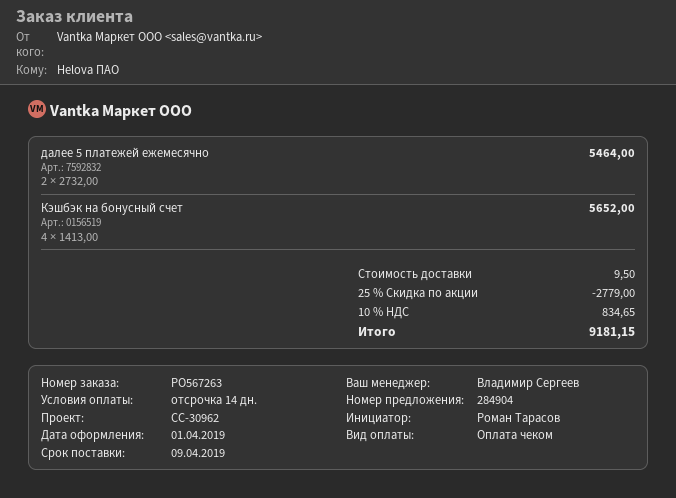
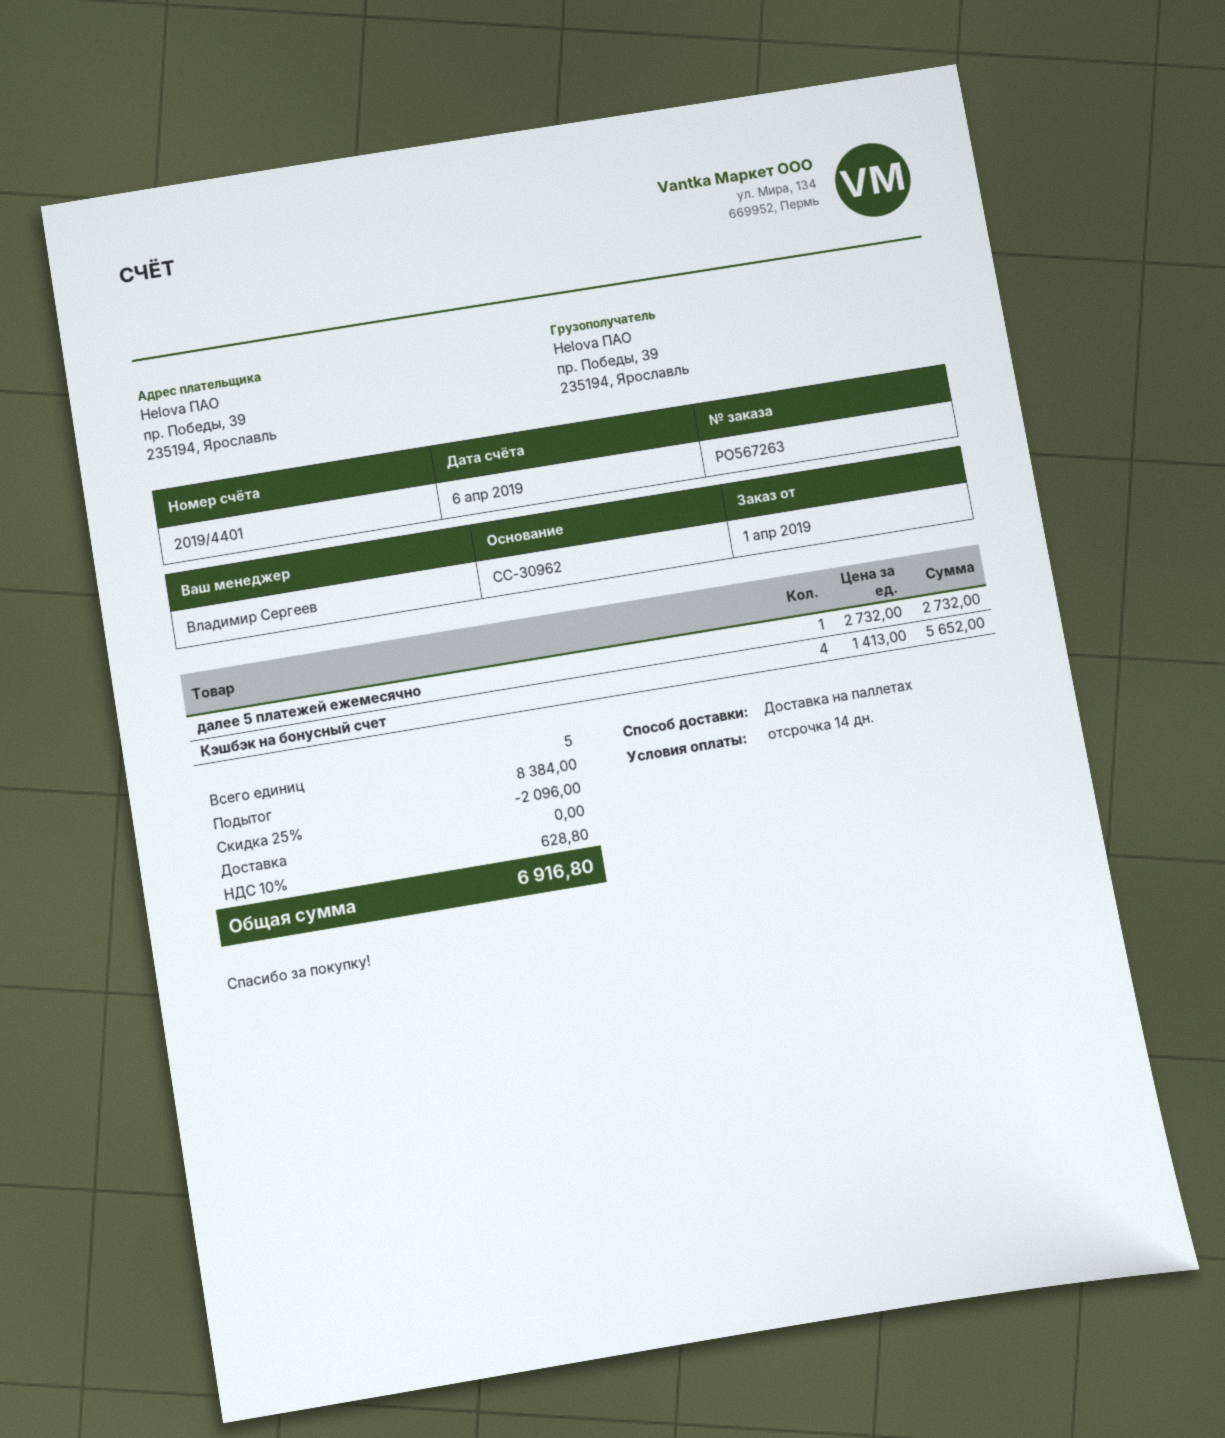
далее 5 платежей ежемесячно: 2 x 2732.00 = 5464.00 -> 1 x 2732.00 = 2732.00
discount: 25% = 2779.00 -> 25% = 2096.00
shipping: 9.50 -> 0.00
tax: 10% = 834.65 -> 10% = 628.80
total: 9181.15 -> 6916.80

